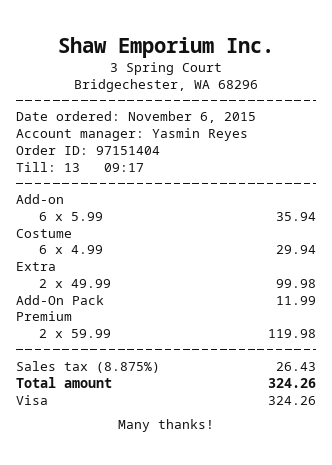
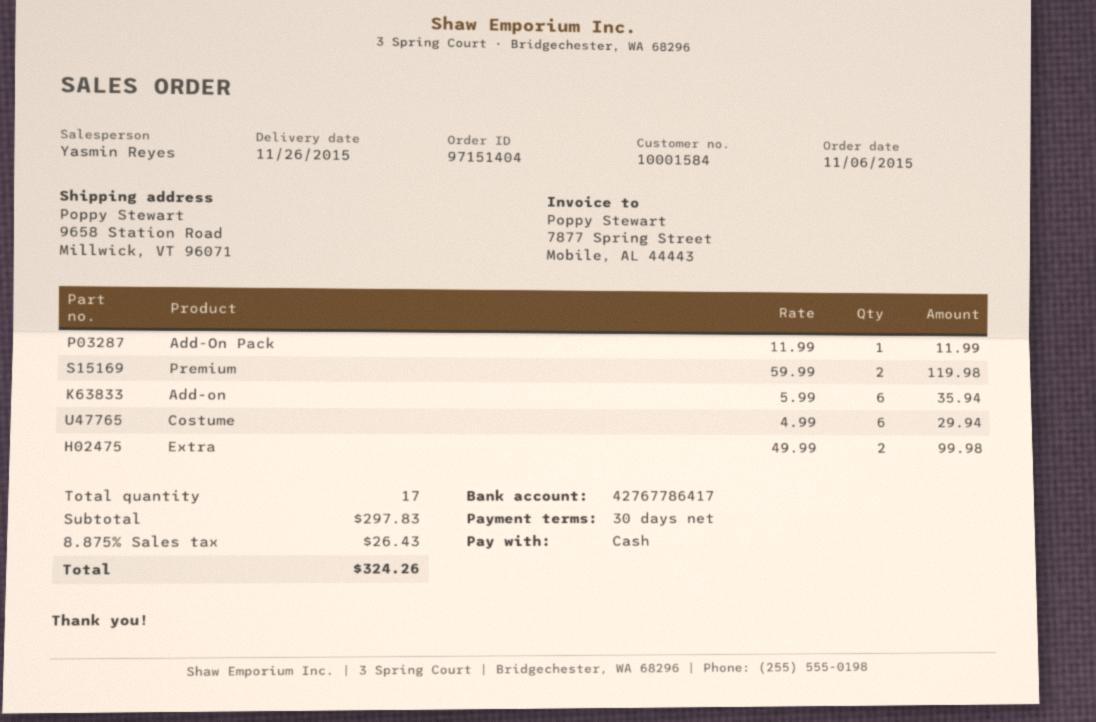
payment method: Visa -> cash

